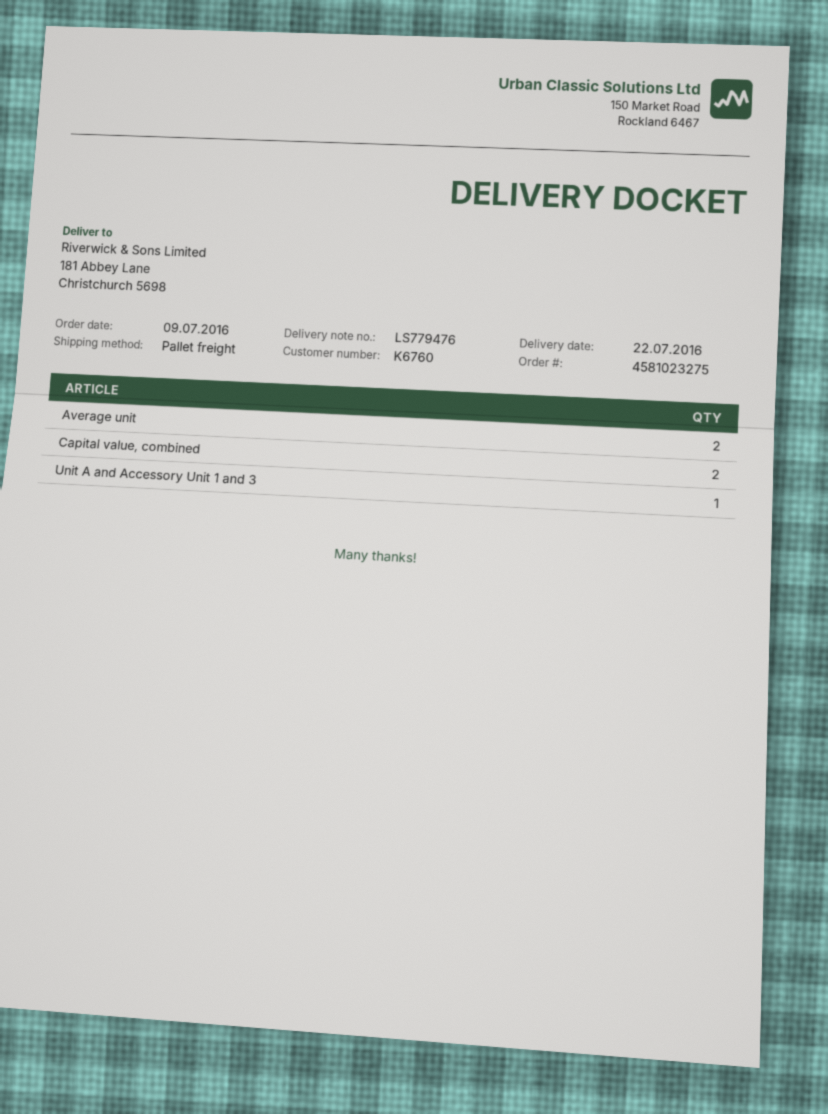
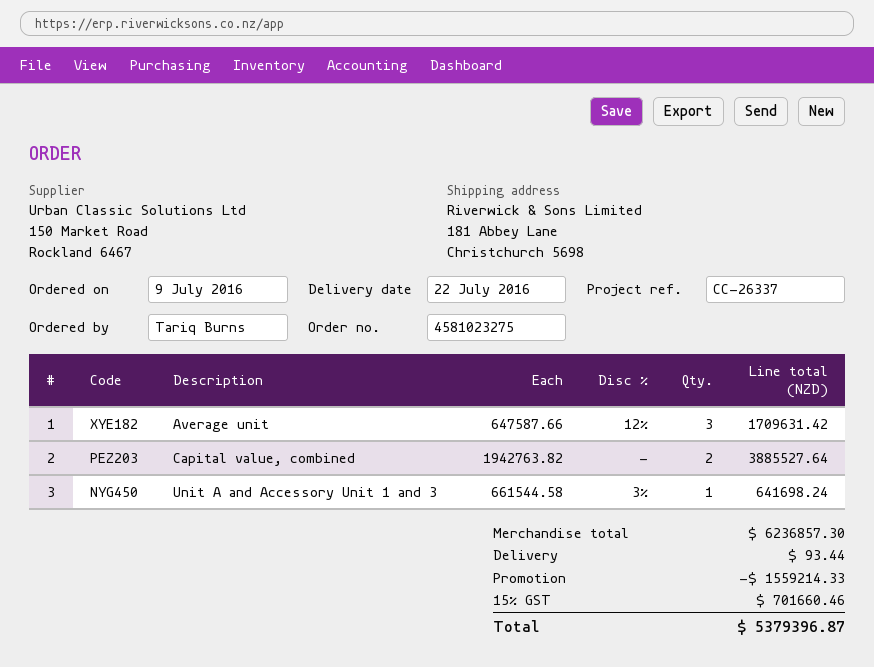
Average unit: 2 -> 3

